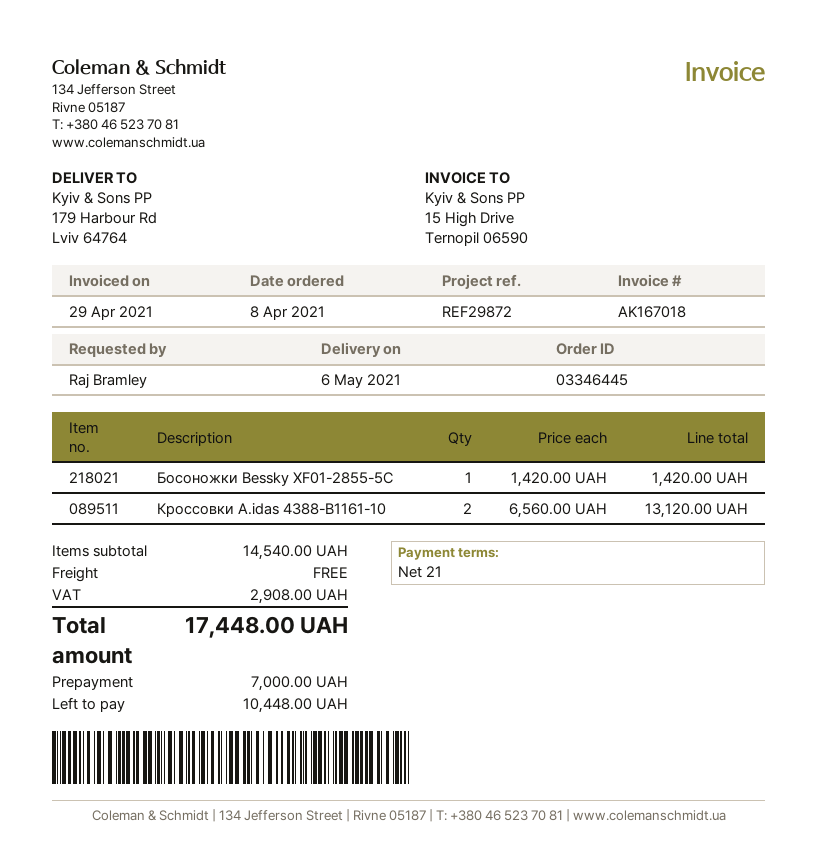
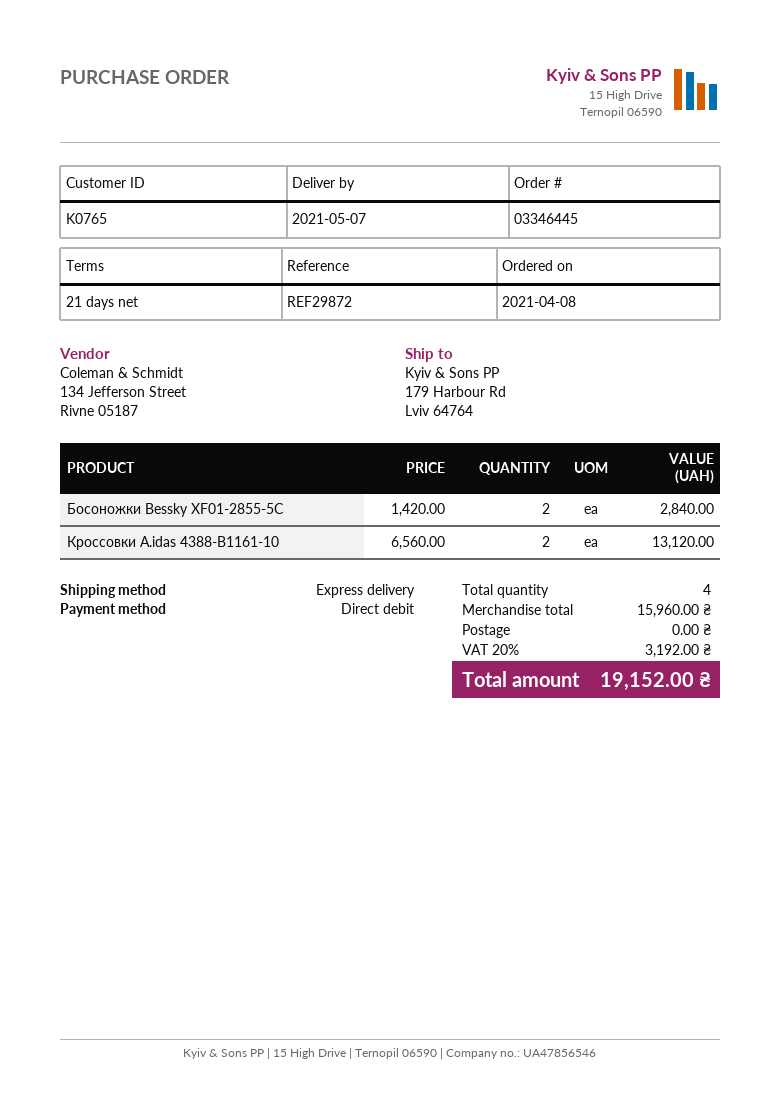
delivery date: 2021-05-06 -> 2021-05-07
Босоножки Bessky XF01-2855-5C: 1 x 1420.00 = 1420.00 -> 2 x 1420.00 = 2840.00
subtotal: 14540.00 -> 15960.00
tax: 2908.00 -> 3192.00
total: 17448.00 -> 19152.00

